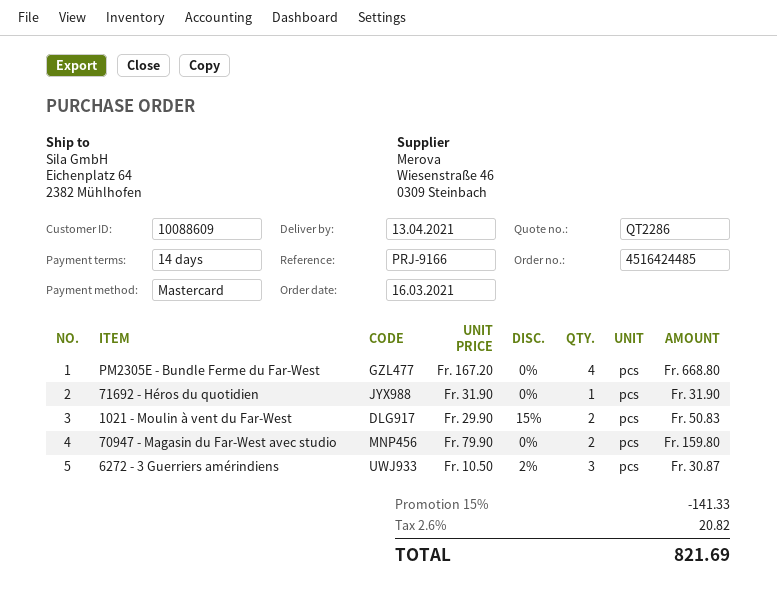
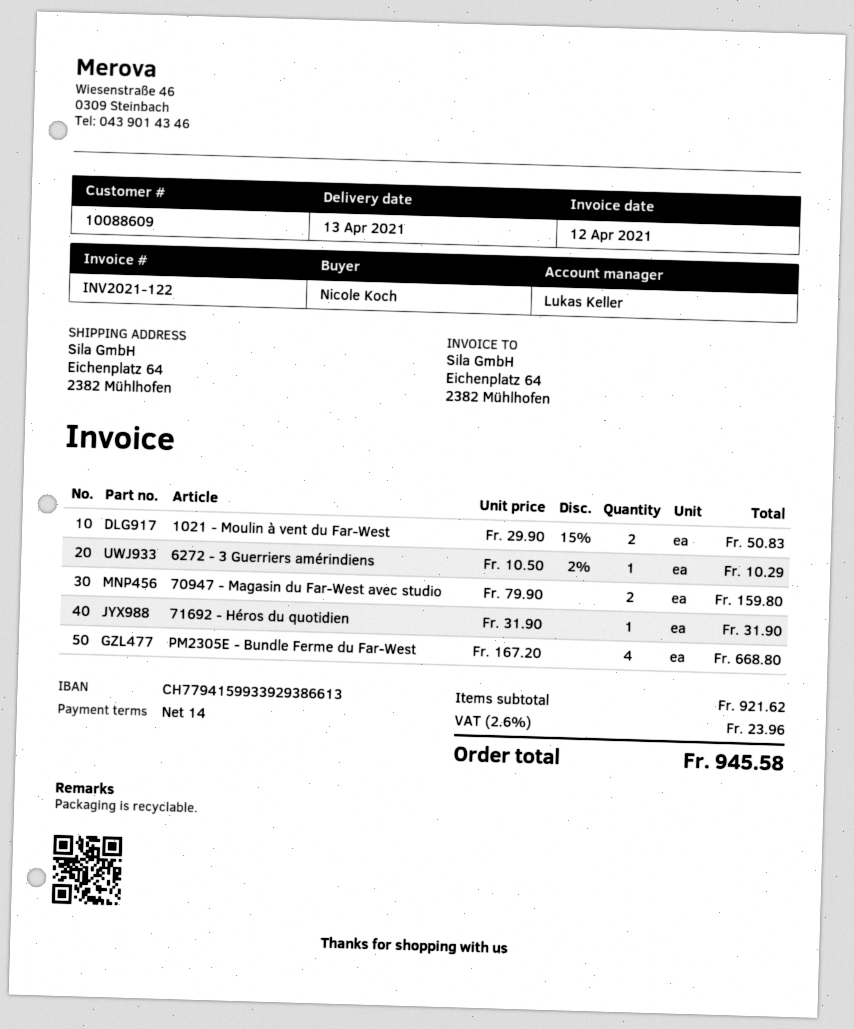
6272 - 3 Guerriers amérindiens: 3 x 10.50 - 2% = 30.87 -> 1 x 10.50 - 2% = 10.29
discount: 15% = 141.33 -> none
tax: 2.6% = 20.82 -> 2.6% = 23.96
total: 821.69 -> 945.58

